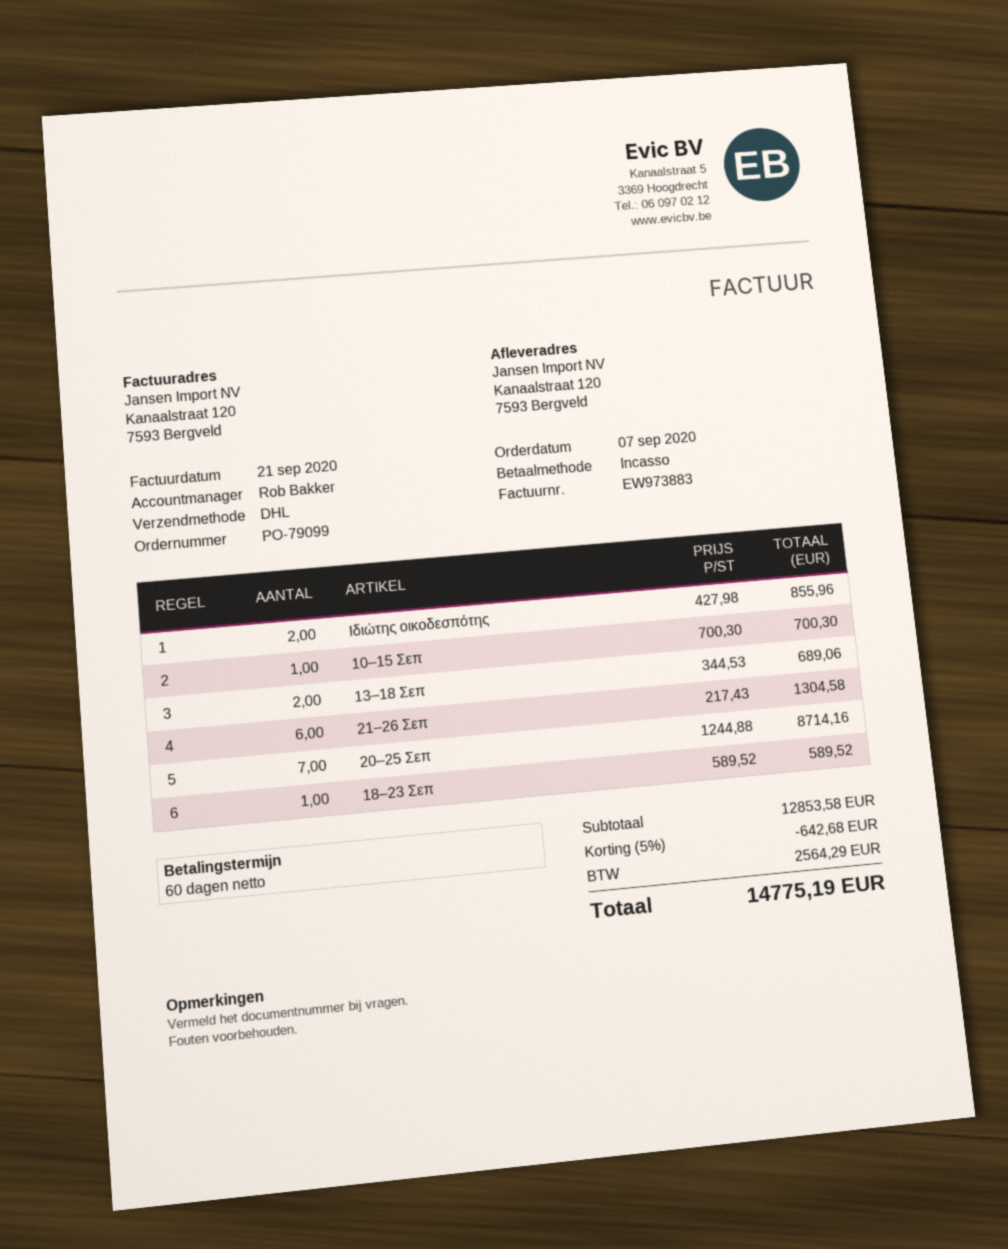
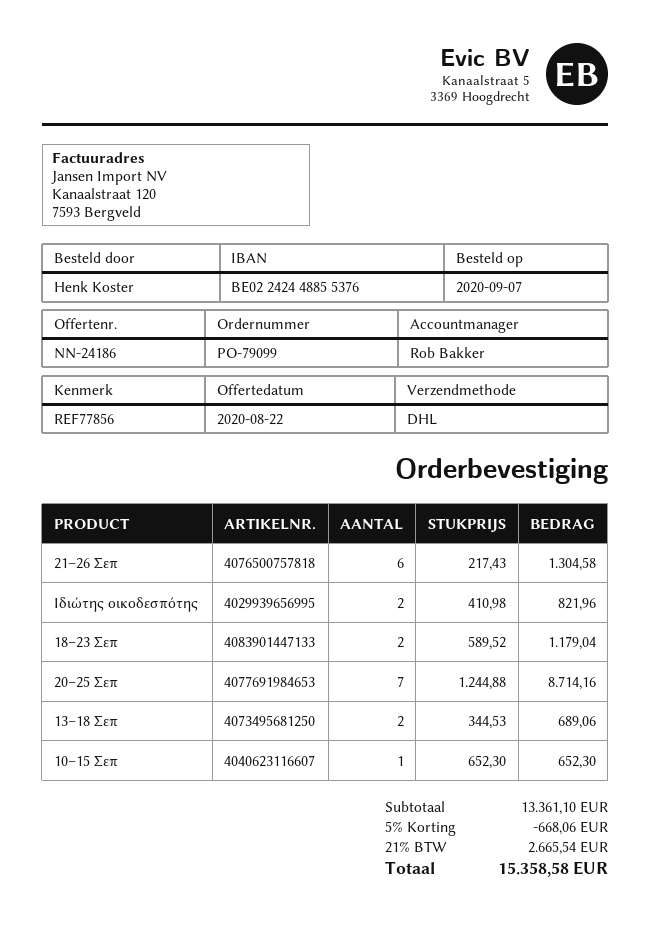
Ιδιώτης οικοδεσπότης: 2 x 427.98 = 855.96 -> 2 x 410.98 = 821.96
10–15 Σεπ: 1 x 700.30 = 700.30 -> 1 x 652.30 = 652.30
18–23 Σεπ: 1 x 589.52 = 589.52 -> 2 x 589.52 = 1179.04
subtotal: 12853.58 -> 13361.10
discount: 5% = 642.68 -> 5% = 668.06
tax: 2564.29 -> 2665.54
total: 14775.19 -> 15358.58

